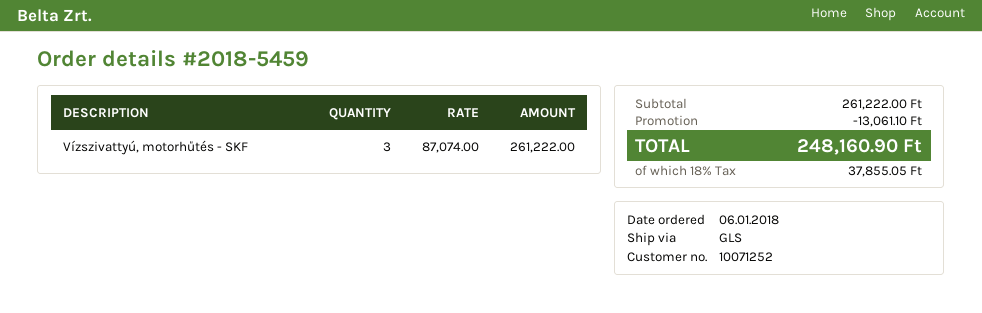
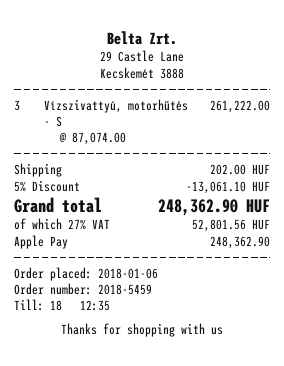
shipping: none -> 202.00
tax: 18% = 37855.05 -> 27% = 52801.56
total: 248160.90 -> 248362.90

